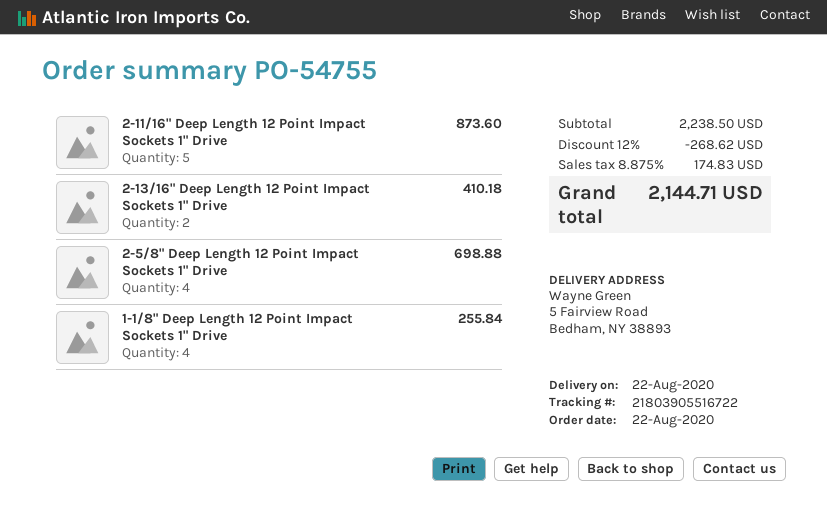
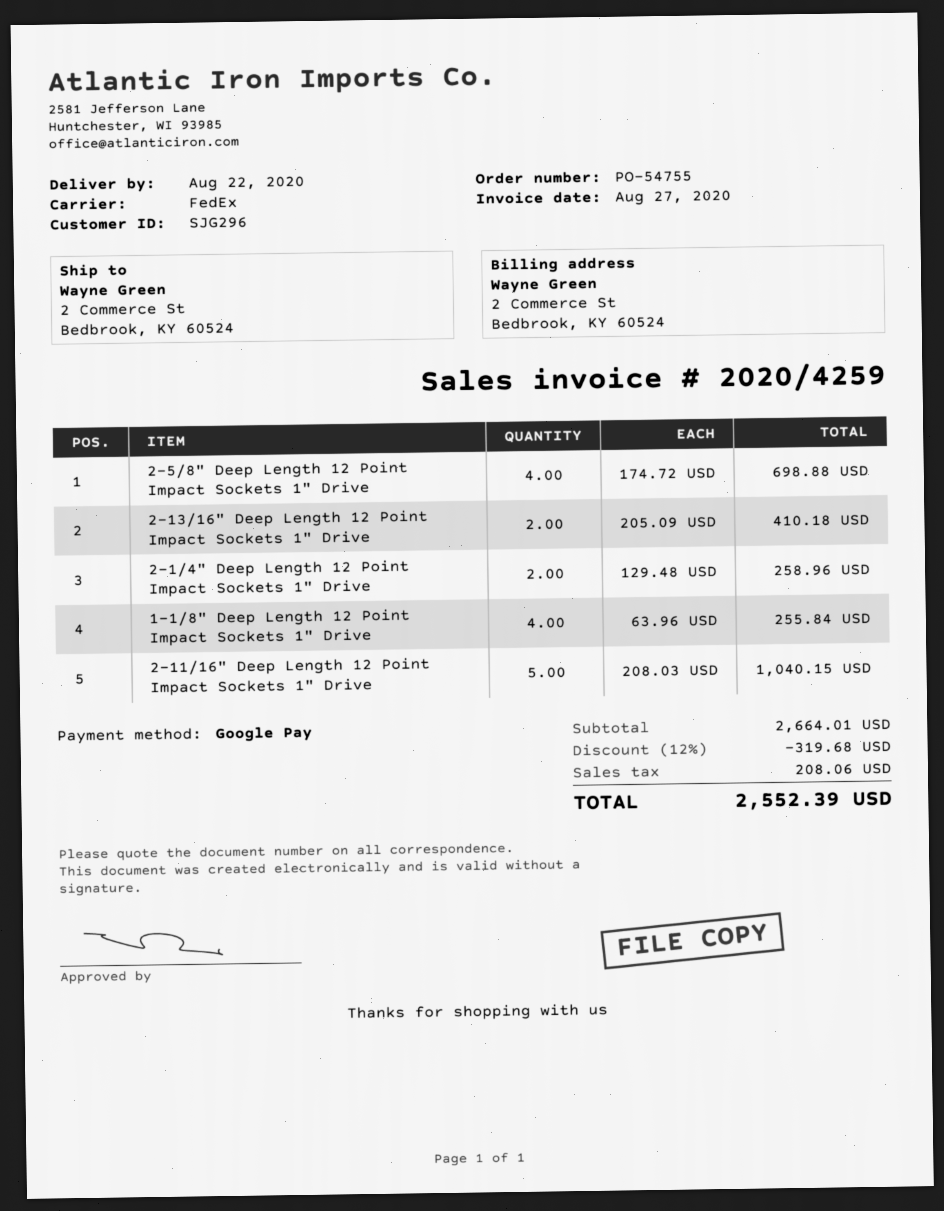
ship to: 5 Fairview Road, Bedham, NY 38893 -> 2 Commerce St, Bedbrook, KY 60524
2-11/16" Deep Length 12 Point Impact Sockets 1" Drive: 5 for 873.60 -> 5 for 1040.15
2-1/4" Deep Length 12 Point Impact Sockets 1" Drive: none -> 2 for 258.96
subtotal: 2238.50 -> 2664.01
discount: 12% = 268.62 -> 12% = 319.68
tax: 174.83 -> 208.06
total: 2144.71 -> 2552.39

